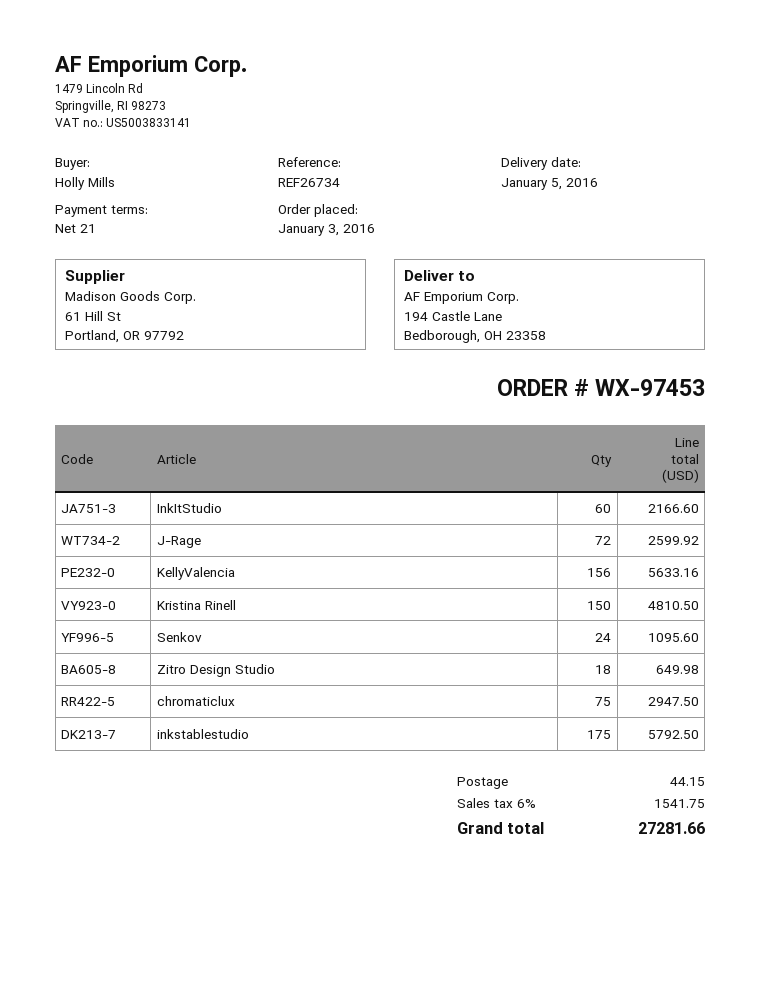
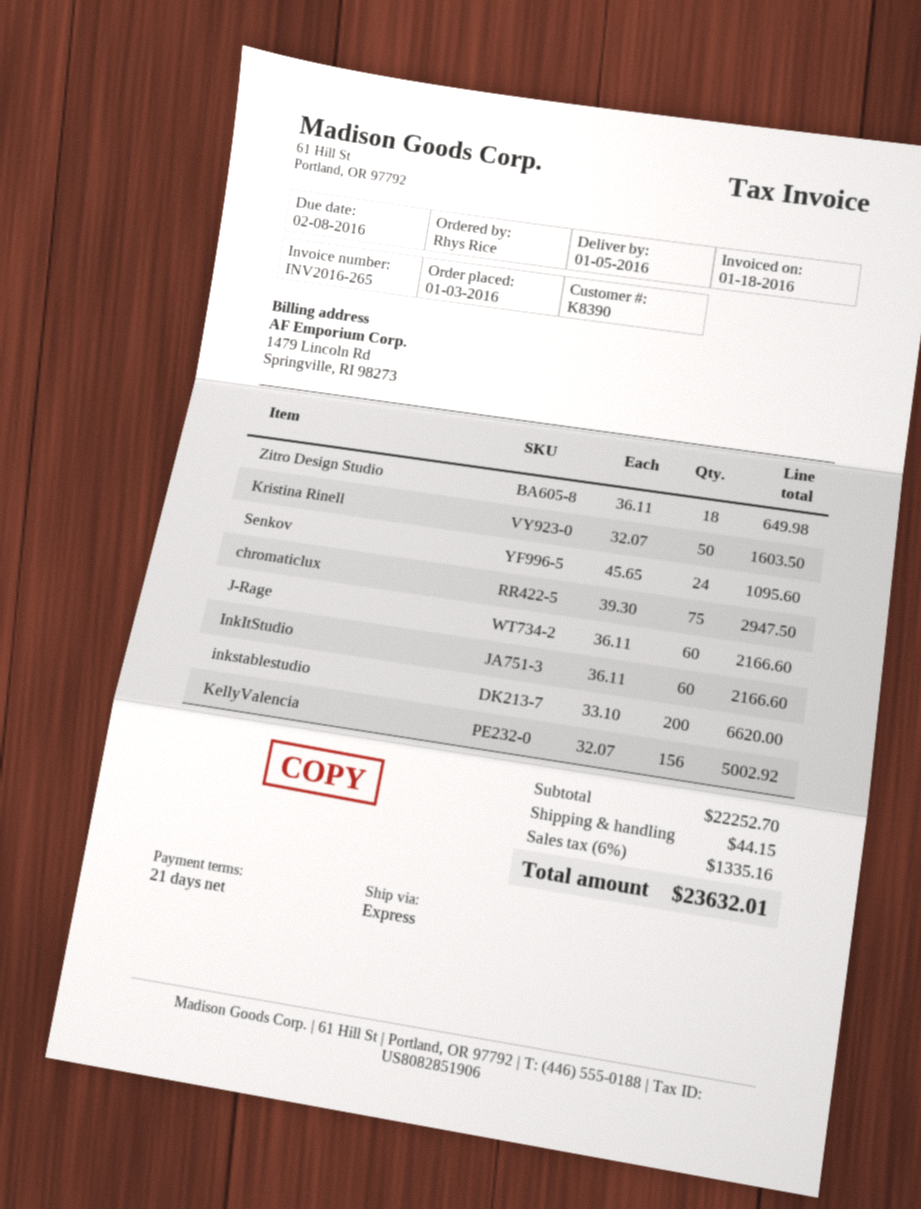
ordered by: Holly Mills -> Rhys Rice
J-Rage: 72 for 2599.92 -> 60 for 2166.60
KellyValencia: 156 for 5633.16 -> 156 for 5002.92
Kristina Rinell: 150 for 4810.50 -> 50 for 1603.50
inkstablestudio: 175 for 5792.50 -> 200 for 6620.00
tax: 6% = 1541.75 -> 6% = 1335.16
total: 27281.66 -> 23632.01

